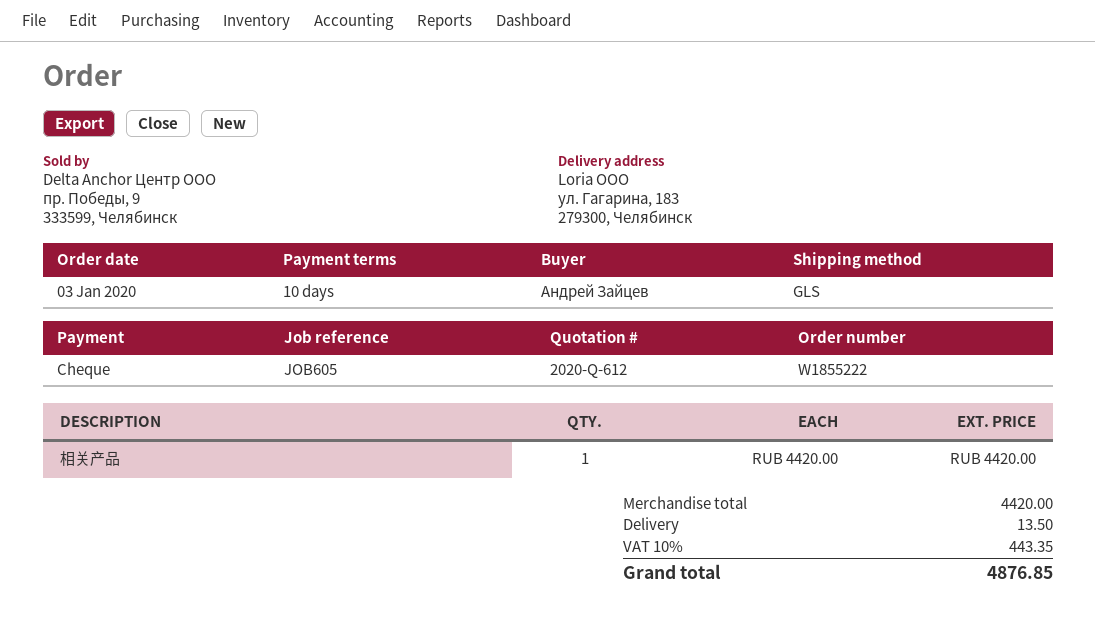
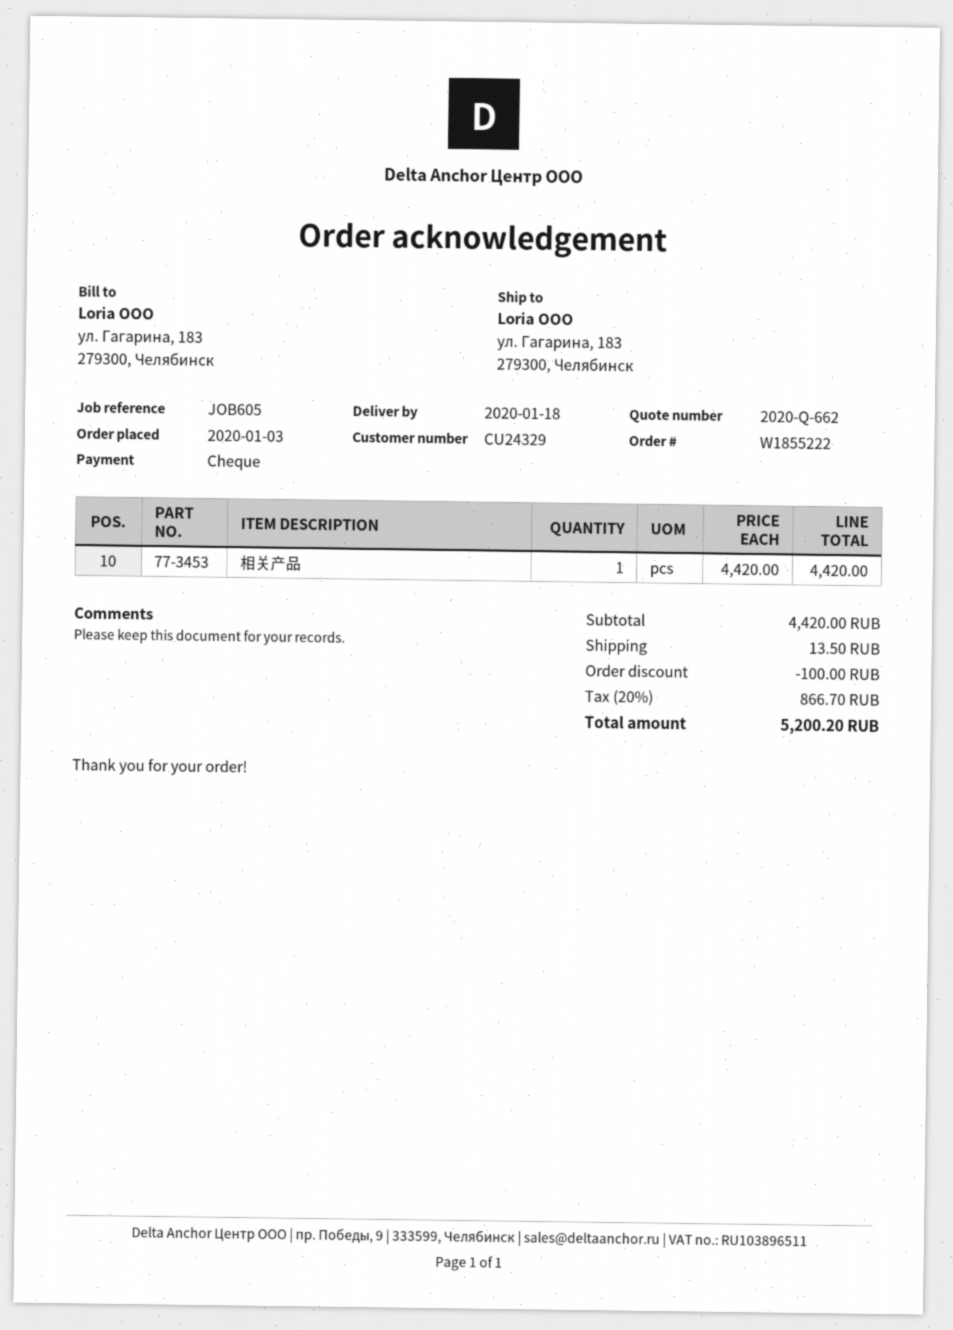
quote number: 2020-Q-612 -> 2020-Q-662
discount: none -> 100.00
tax: 10% = 443.35 -> 20% = 866.70
total: 4876.85 -> 5200.20

